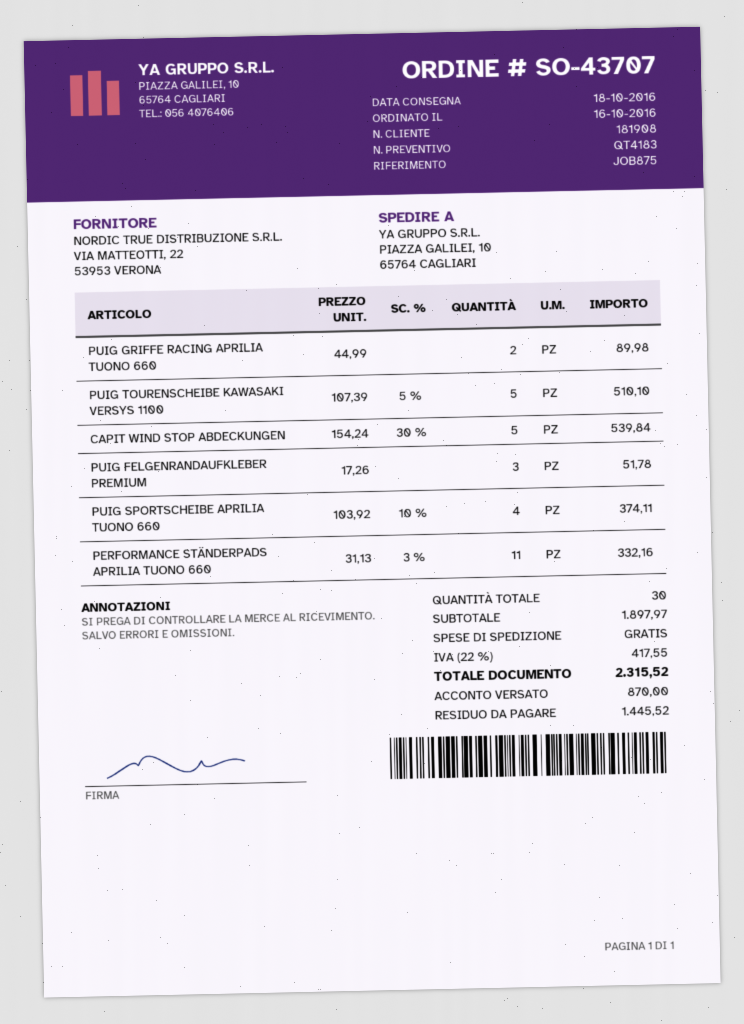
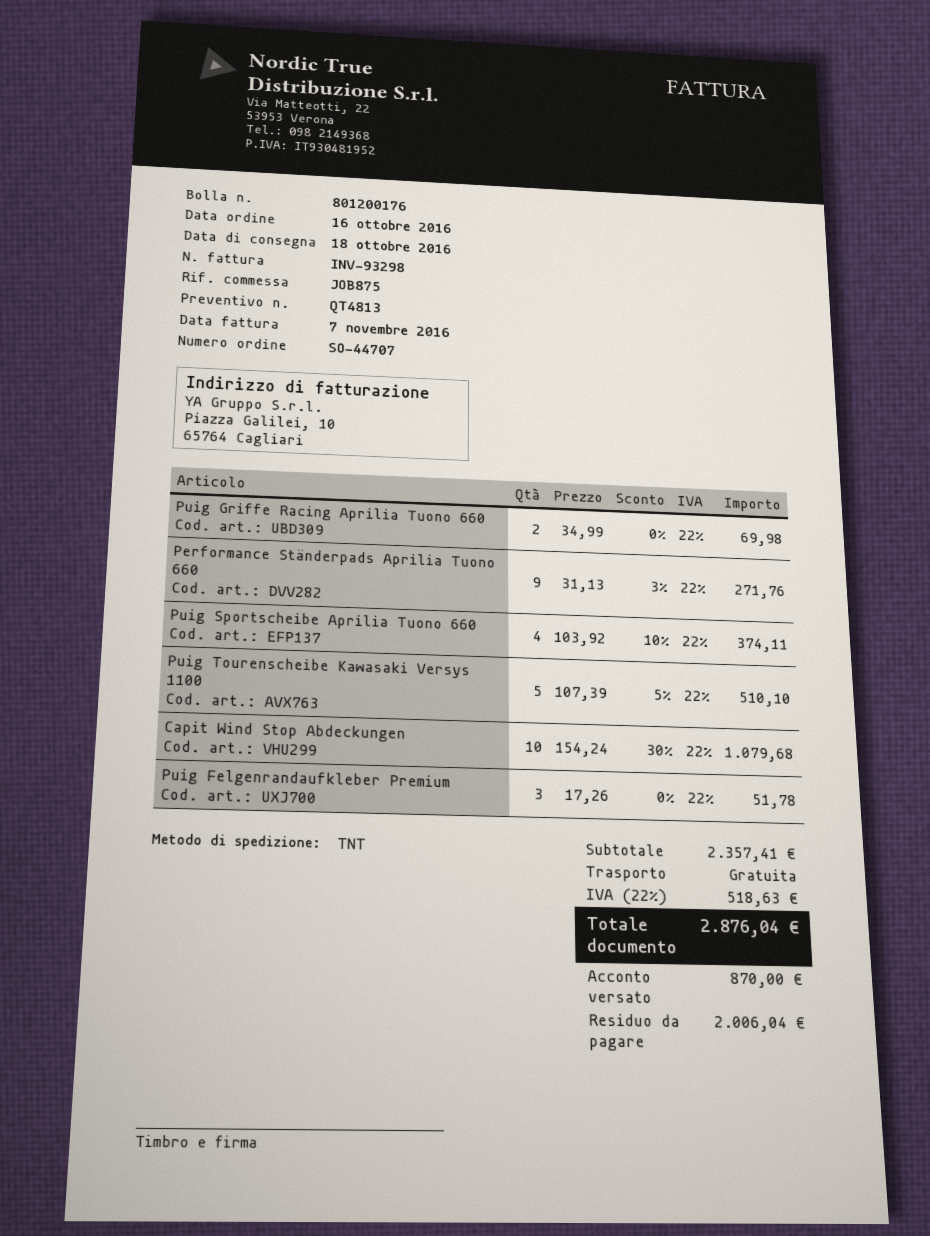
quote number: QT4183 -> QT4813
order number: SO-43707 -> SO-44707
PUIG GRIFFE RACING APRILIA TUONO 660: 2 x 44.99 = 89.98 -> 2 x 34.99 = 69.98
CAPIT WIND STOP ABDECKUNGEN: 5 x 154.24 - 30% = 539.84 -> 10 x 154.24 - 30% = 1079.68
PERFORMANCE STÄNDERPADS APRILIA TUONO 660: 11 x 31.13 - 3% = 332.16 -> 9 x 31.13 - 3% = 271.76
subtotal: 1897.97 -> 2357.41
tax: 22% = 417.55 -> 22% = 518.63
total: 2315.52 -> 2876.04
balance: 1445.52 -> 2006.04

